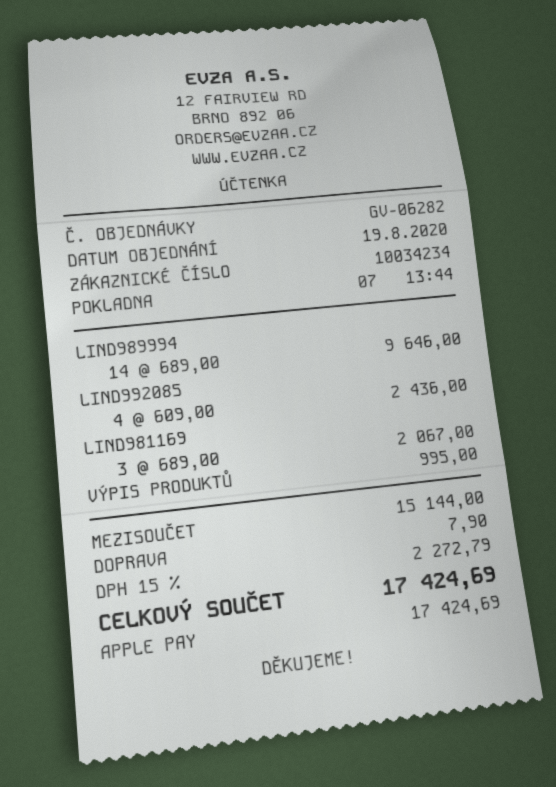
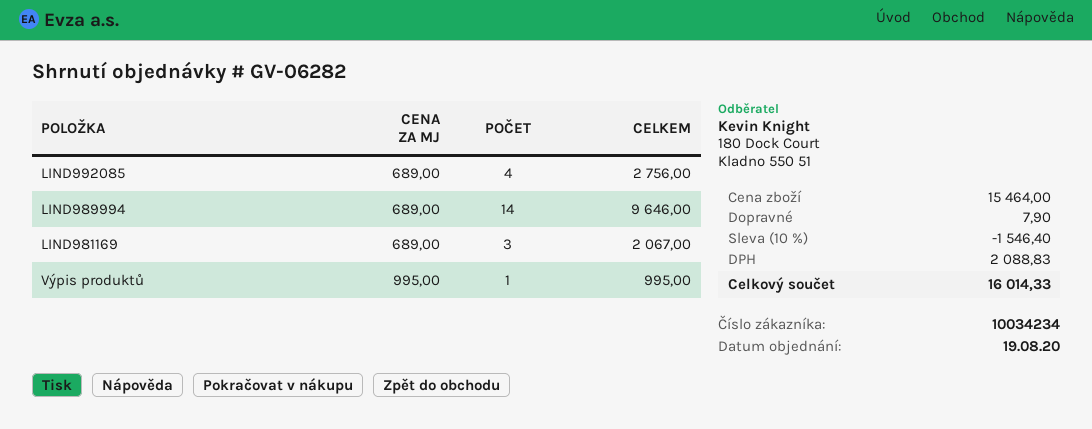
LIND992085: 4 x 609.00 = 2436.00 -> 4 x 689.00 = 2756.00
subtotal: 15144.00 -> 15464.00
discount: none -> 10% = 1546.40
tax: 2272.79 -> 2088.83
total: 17424.69 -> 16014.33

